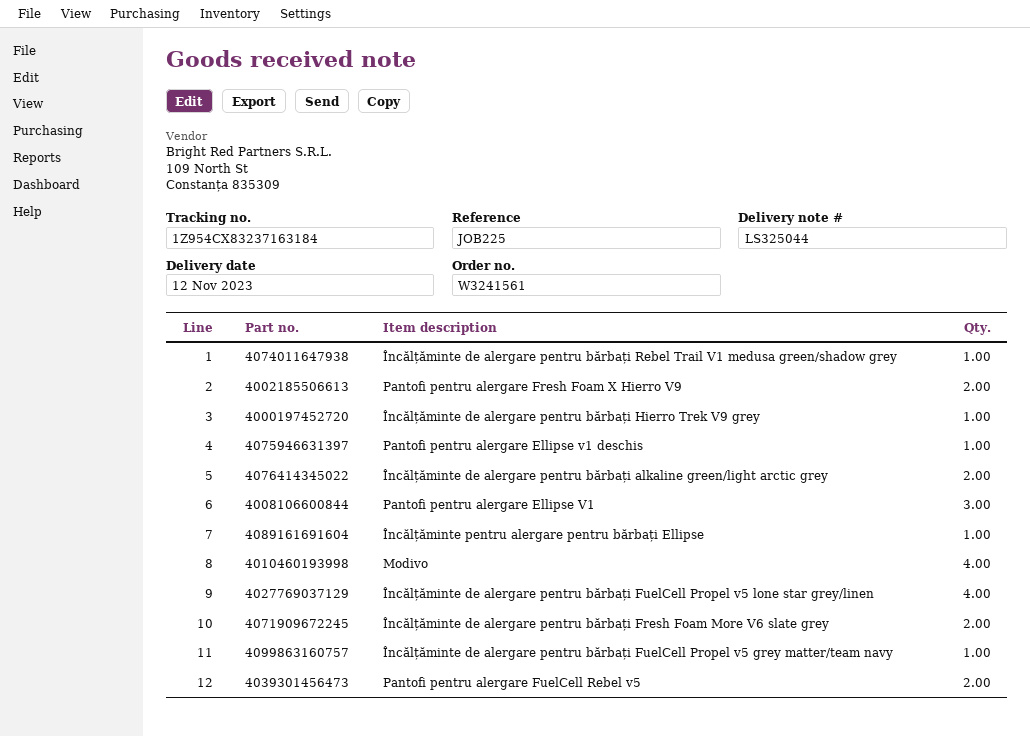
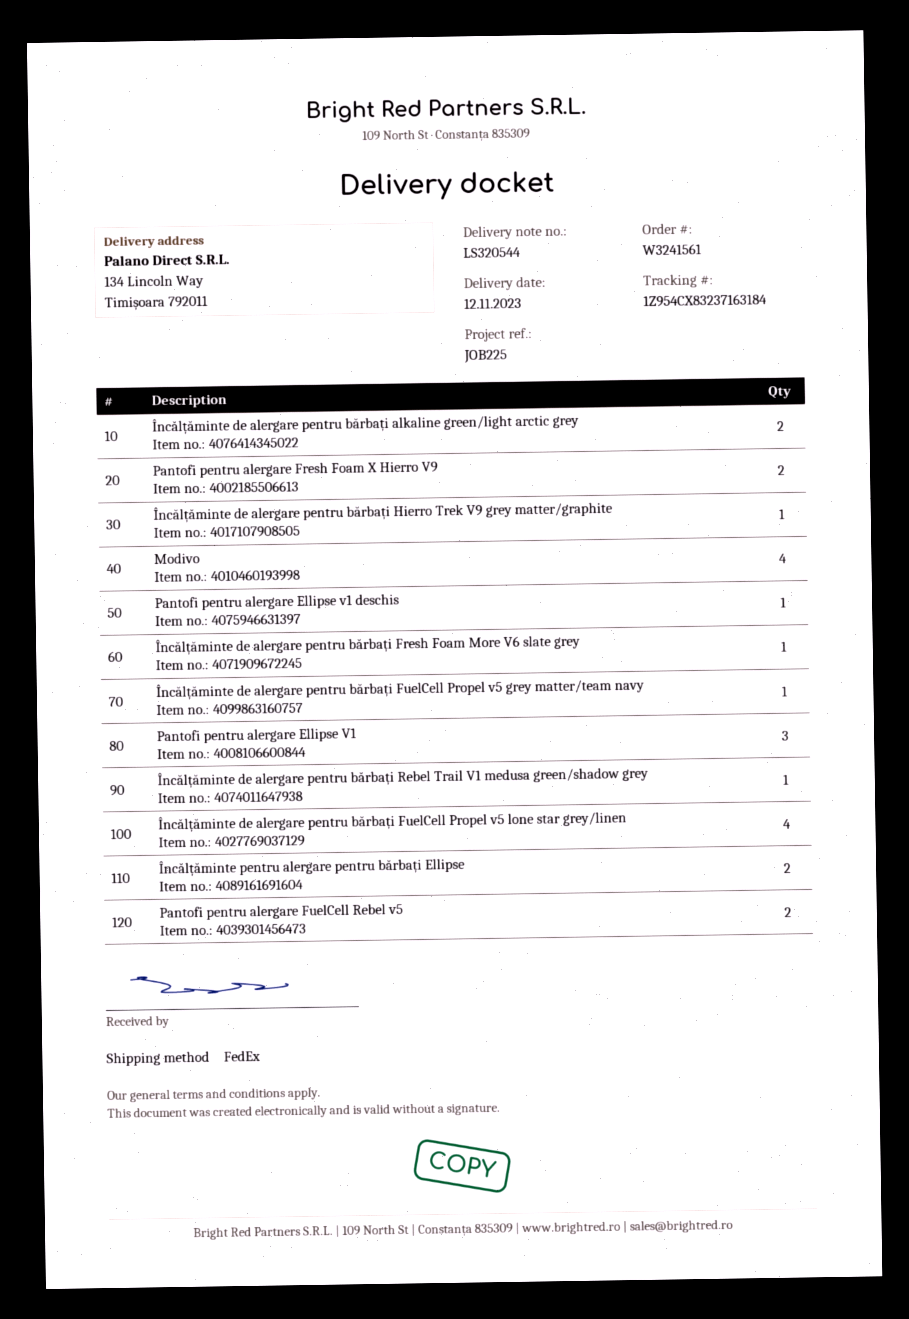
delivery note number: LS325044 -> LS320544
Încălțăminte de alergare pentru bărbați Hierro Trek V9 grey: 1 -> none
Încălțăminte pentru alergare pentru bărbați Ellipse: 1 -> 2
Încălțăminte de alergare pentru bărbați Fresh Foam More V6 slate grey: 2 -> 1
Încălțăminte de alergare pentru bărbați Hierro Trek V9 grey matter/graphite: none -> 1

